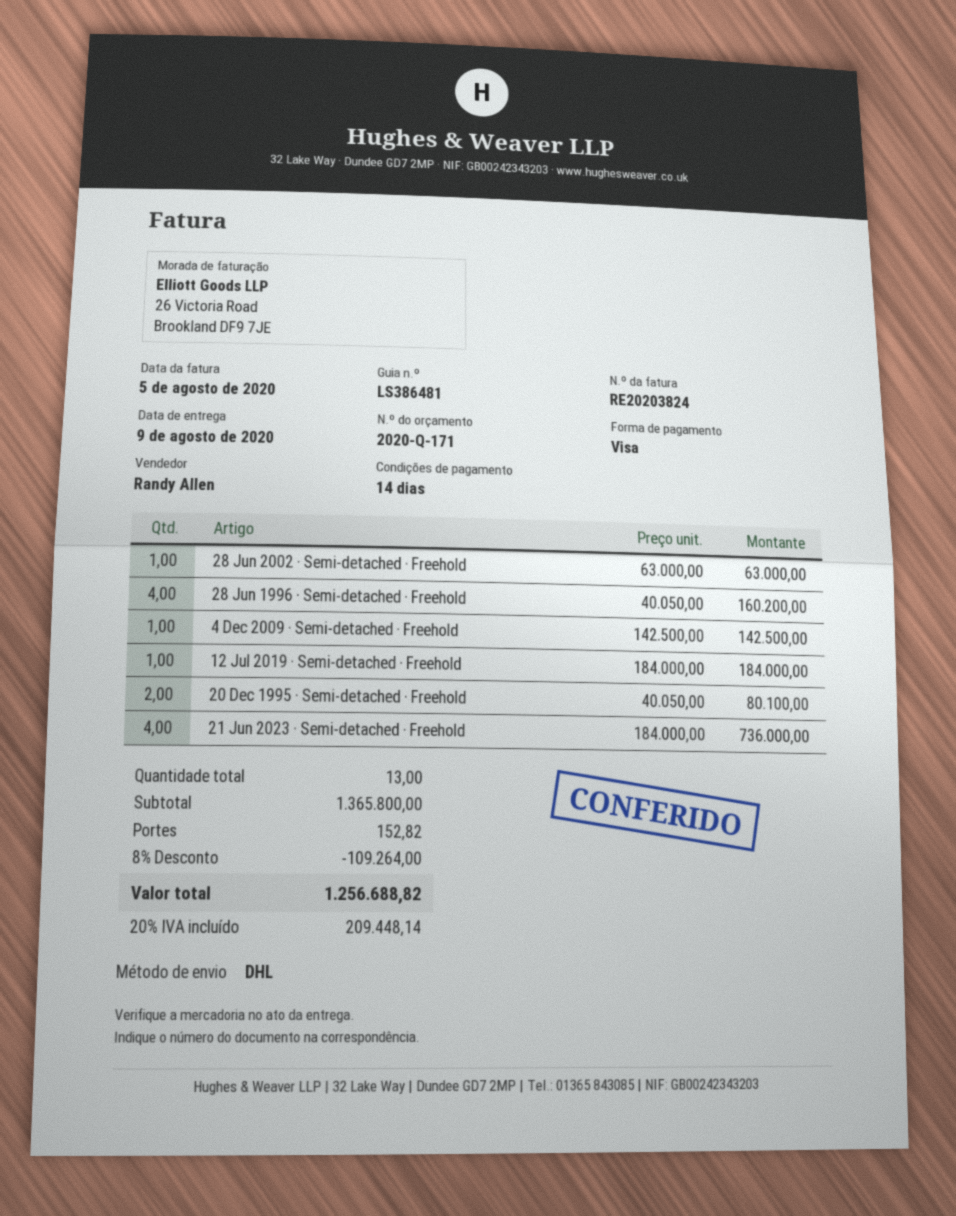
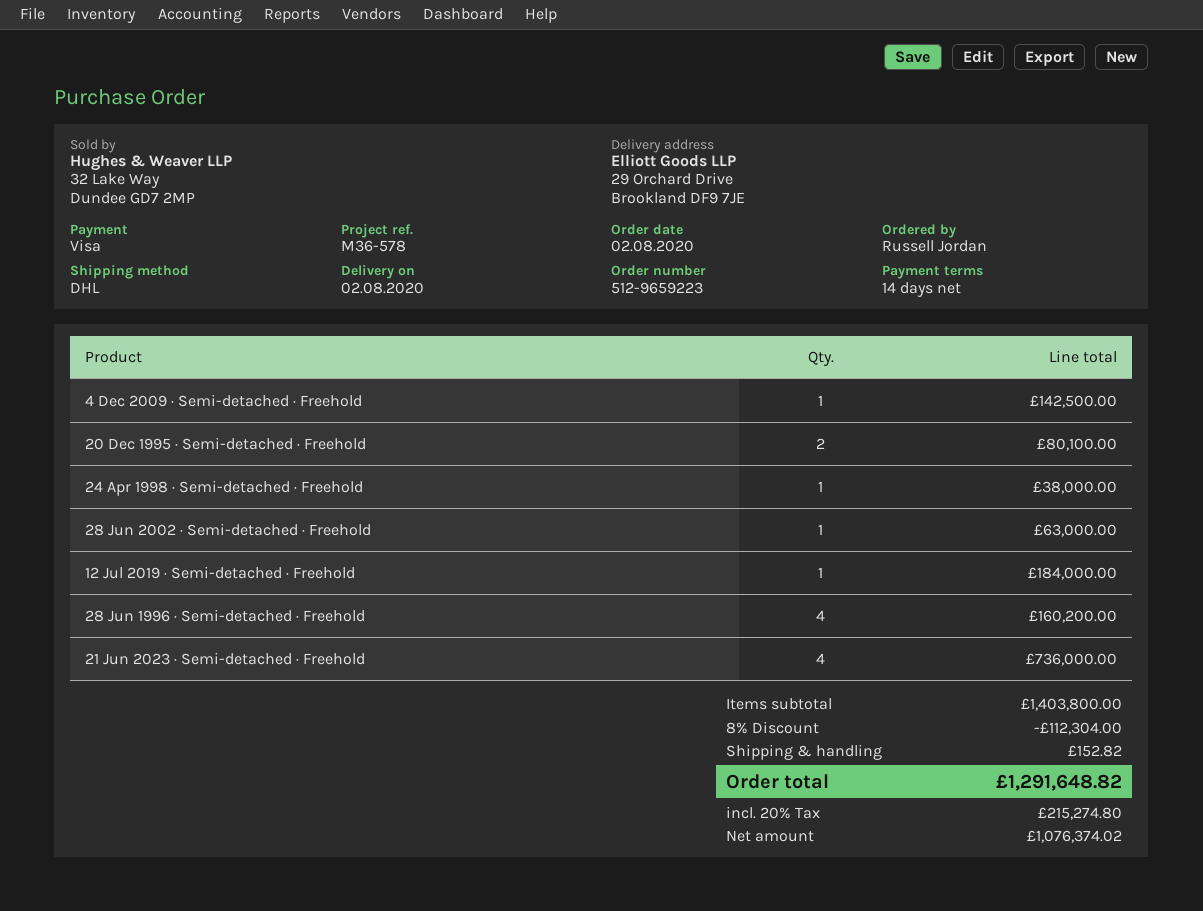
delivery date: 2020-08-09 -> 2020-08-02
24 Apr 1998 · Semi-detached · Freehold: none -> 1 for 38000.00
subtotal: 1365800.00 -> 1403800.00
discount: 8% = 109264.00 -> 8% = 112304.00
tax: 20% = 209448.14 -> 20% = 215274.80
total: 1256688.82 -> 1291648.82

